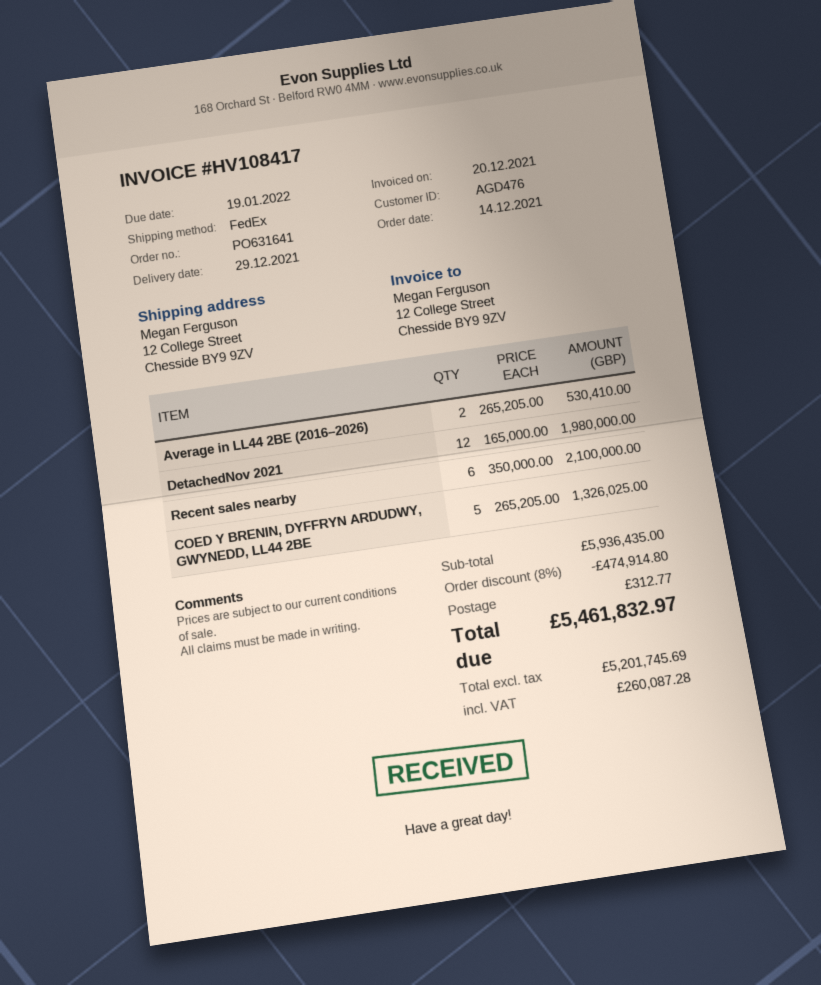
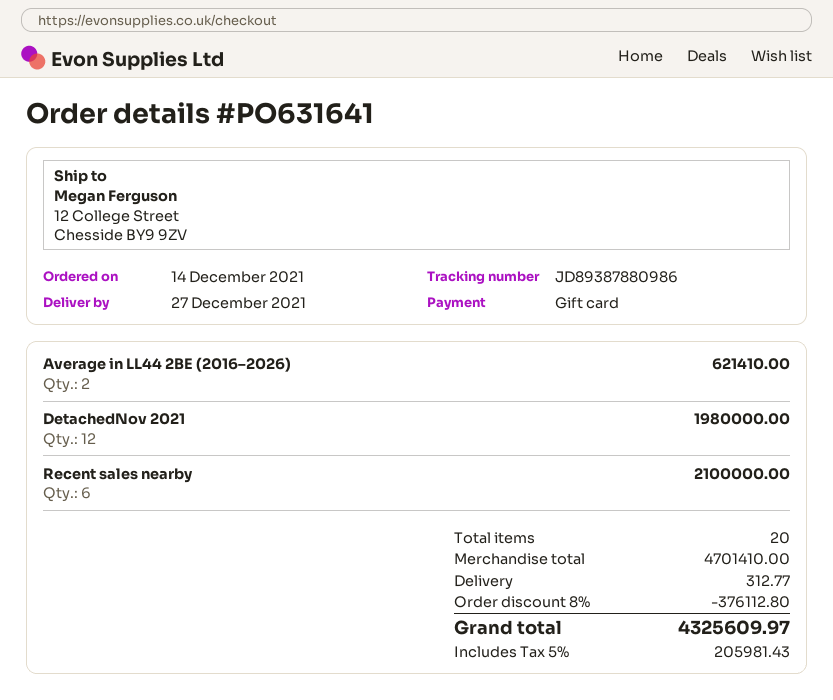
delivery date: 2021-12-29 -> 2021-12-27
Average in LL44 2BE (2016–2026): 2 for 530410.00 -> 2 for 621410.00
COED Y BRENIN, DYFFRYN ARDUDWY, GWYNEDD, LL44 2BE: 5 for 1326025.00 -> none
subtotal: 5936435.00 -> 4701410.00
discount: 8% = 474914.80 -> 8% = 376112.80
tax: 260087.28 -> 205981.43
total: 5461832.97 -> 4325609.97

